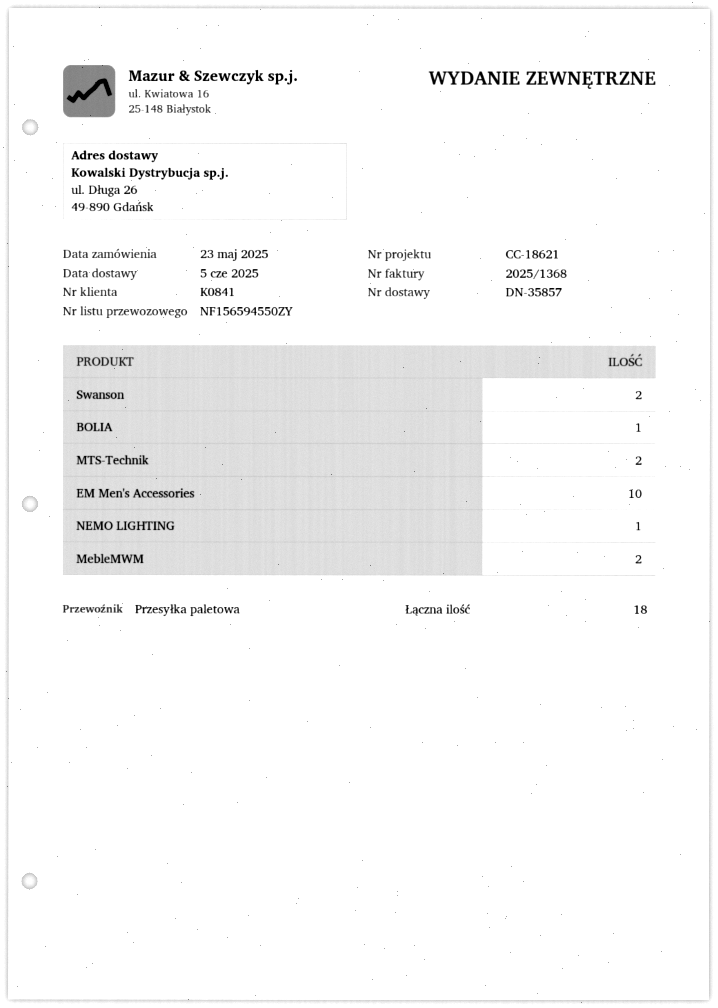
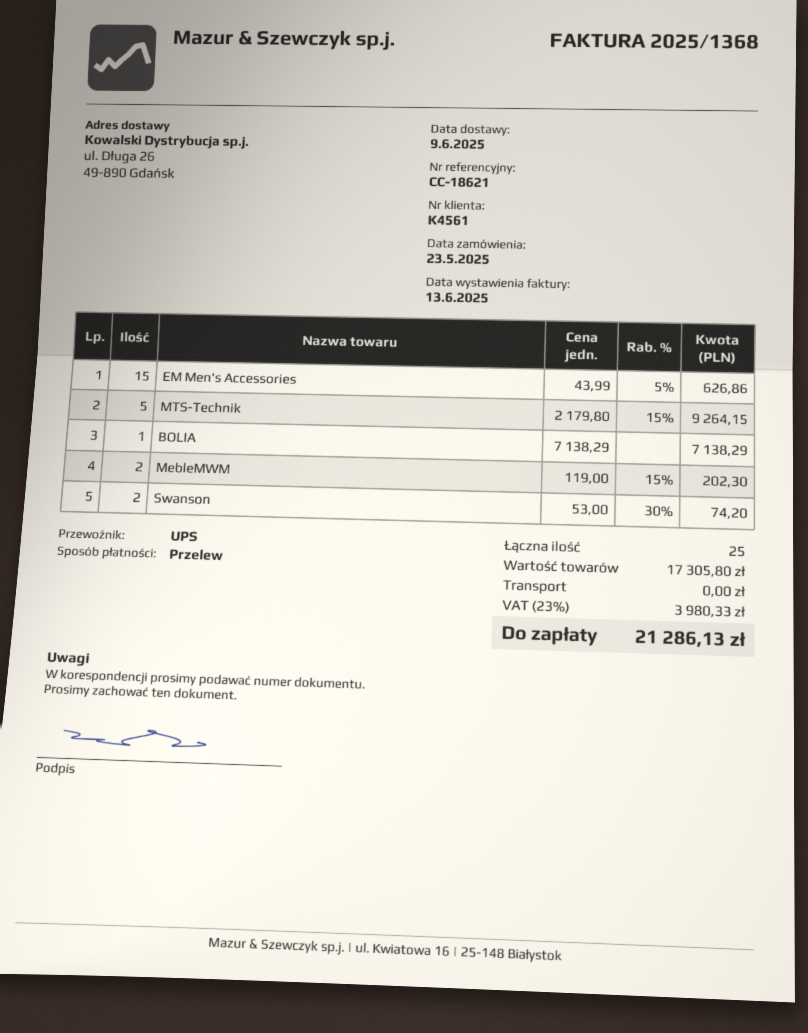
delivery date: 2025-06-05 -> 2025-06-09
customer number: K0841 -> K4561
shipping method: pallet freight -> UPS
MTS-Technik: 2 -> 5
EM Men's Accessories: 10 -> 15
NEMO LIGHTING: 1 -> none
total quantity: 18 -> 25

